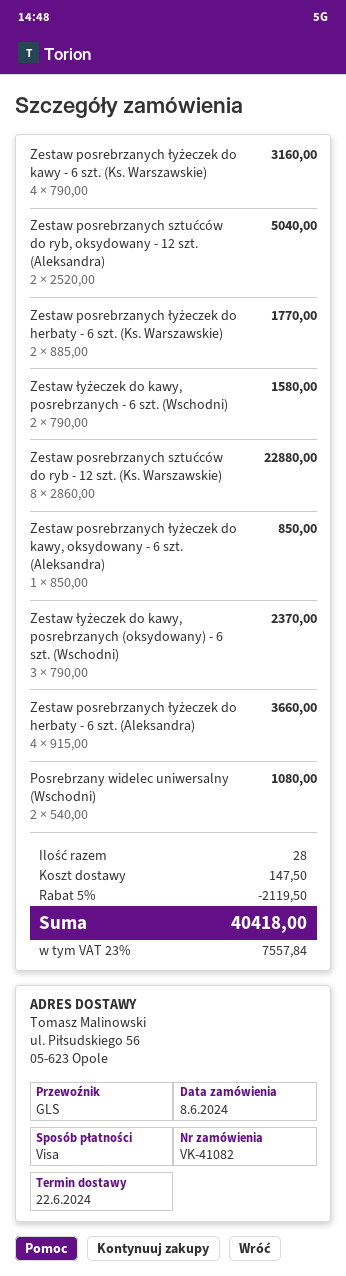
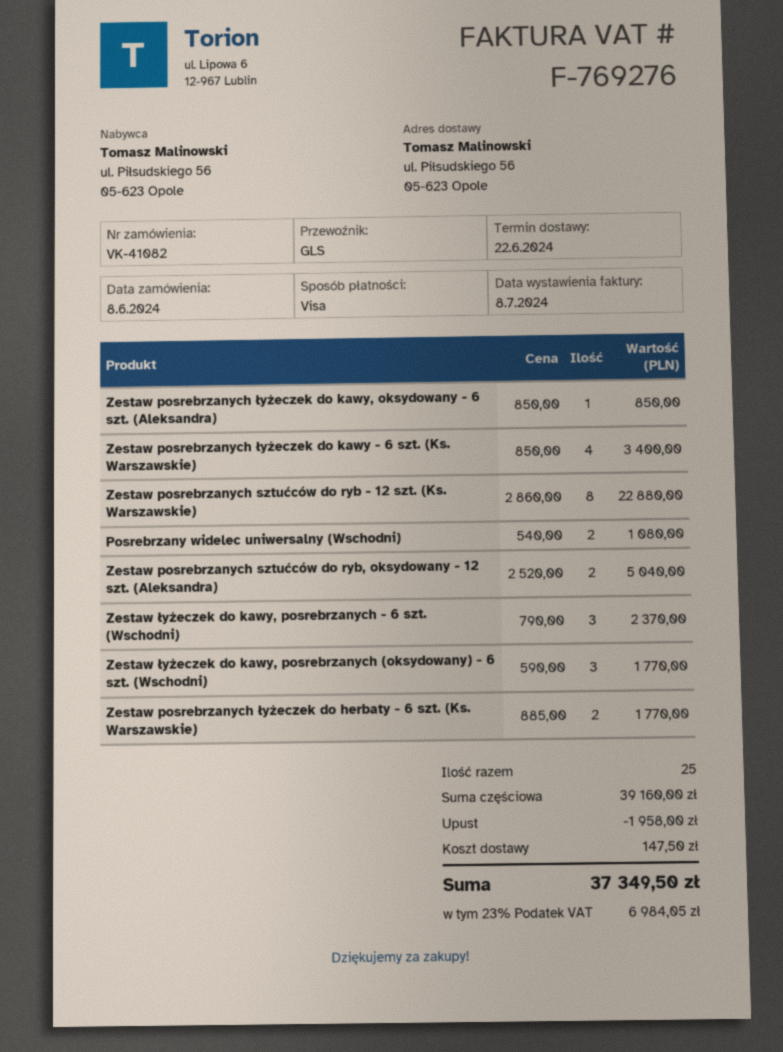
Zestaw posrebrzanych łyżeczek do kawy - 6 szt. (Ks. Warszawskie): 4 x 790.00 = 3160.00 -> 4 x 850.00 = 3400.00
Zestaw łyżeczek do kawy, posrebrzanych - 6 szt. (Wschodni): 2 x 790.00 = 1580.00 -> 3 x 790.00 = 2370.00
Zestaw łyżeczek do kawy, posrebrzanych (oksydowany) - 6 szt. (Wschodni): 3 x 790.00 = 2370.00 -> 3 x 590.00 = 1770.00
Zestaw posrebrzanych łyżeczek do herbaty - 6 szt. (Aleksandra): 4 x 915.00 = 3660.00 -> none
total quantity: 28 -> 25
discount: 2119.50 -> 1958.00
tax: 23% = 7557.84 -> 23% = 6984.05
total: 40418.00 -> 37349.50

